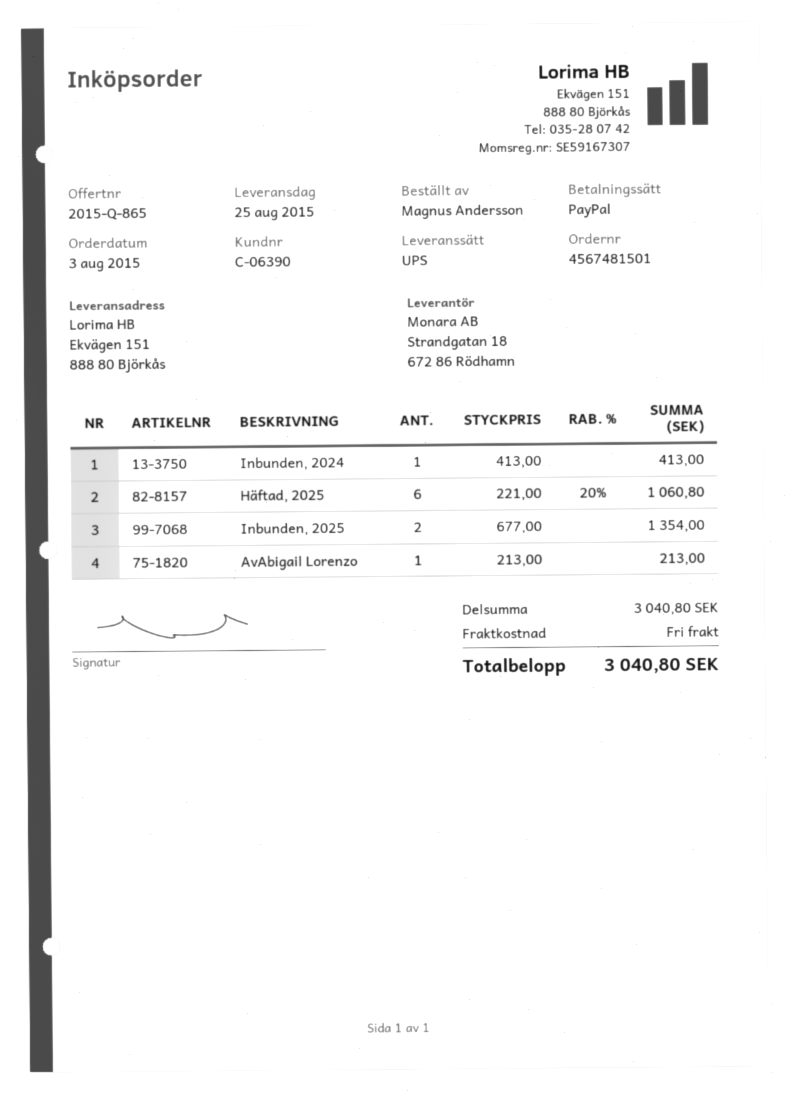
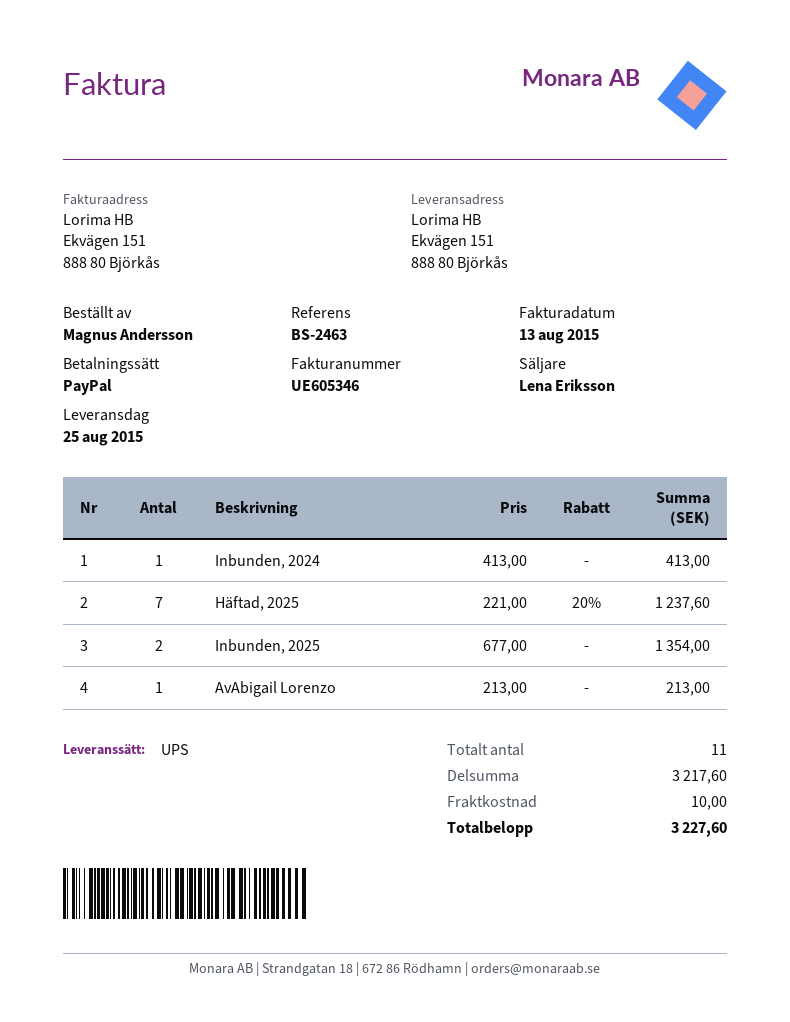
Häftad, 2025: 6 x 221.00 - 20% = 1060.80 -> 7 x 221.00 - 20% = 1237.60
subtotal: 3040.80 -> 3217.60
shipping: 0.00 -> 10.00
total: 3040.80 -> 3227.60

